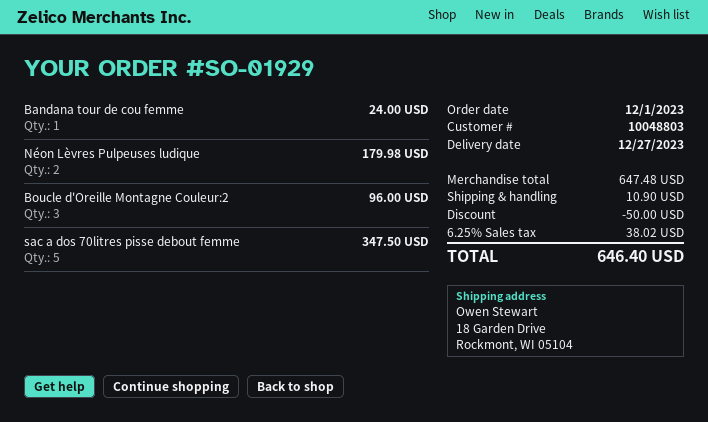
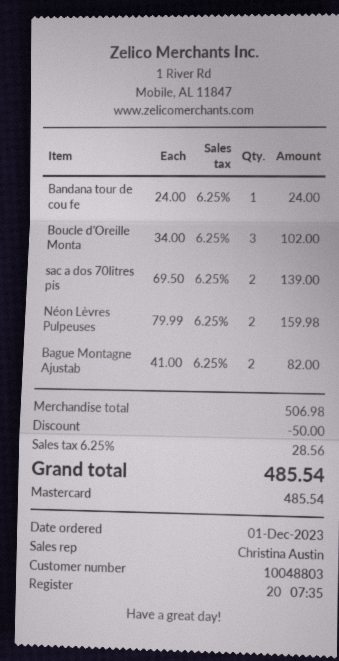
Néon Lèvres Pulpeuses ludique: 2 for 179.98 -> 2 for 159.98
Boucle d'Oreille Montagne Couleur:2: 3 for 96.00 -> 3 for 102.00
sac a dos 70litres pisse debout femme: 5 for 347.50 -> 2 for 139.00
Bague Montagne Ajustab: none -> 2 for 82.00
subtotal: 647.48 -> 506.98
shipping: 10.90 -> none
tax: 6.25% = 38.02 -> 6.25% = 28.56
total: 646.40 -> 485.54

